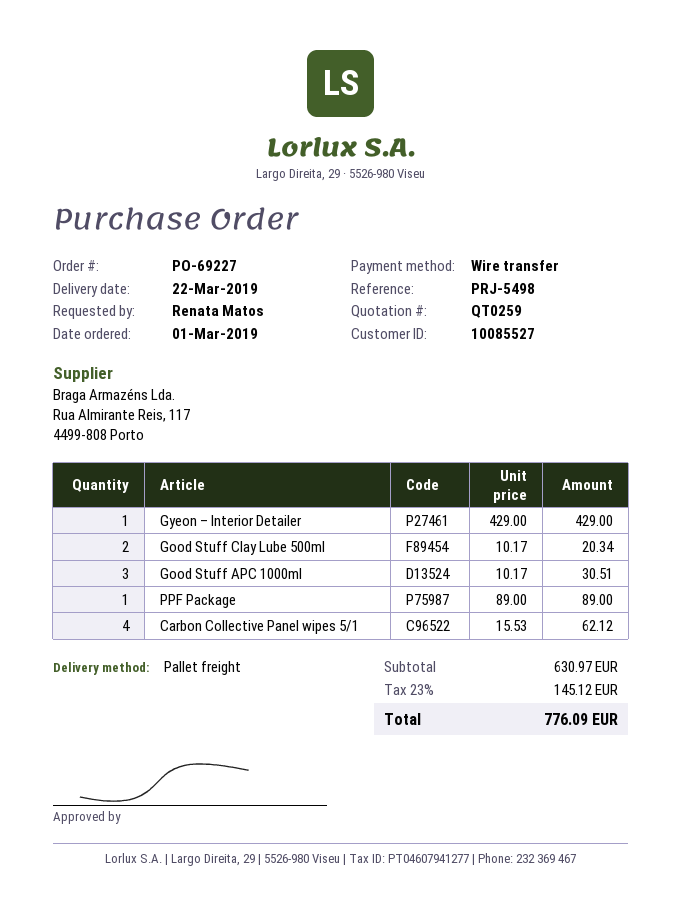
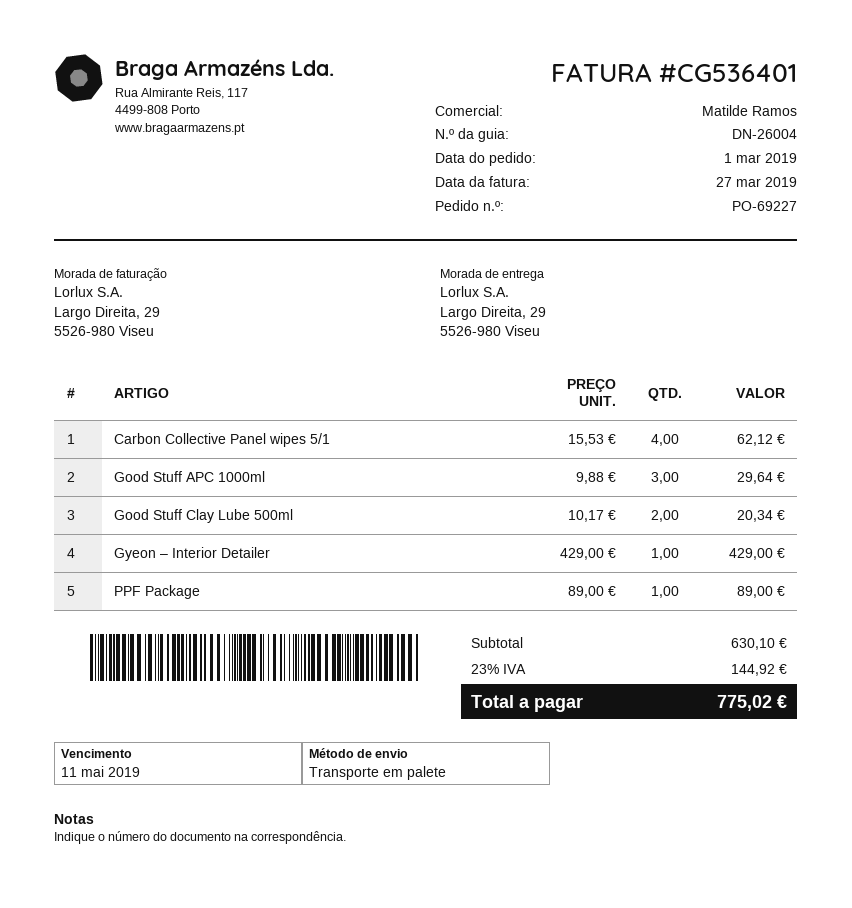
Good Stuff APC 1000ml: 3 x 10.17 = 30.51 -> 3 x 9.88 = 29.64
subtotal: 630.97 -> 630.10
tax: 23% = 145.12 -> 23% = 144.92
total: 776.09 -> 775.02

